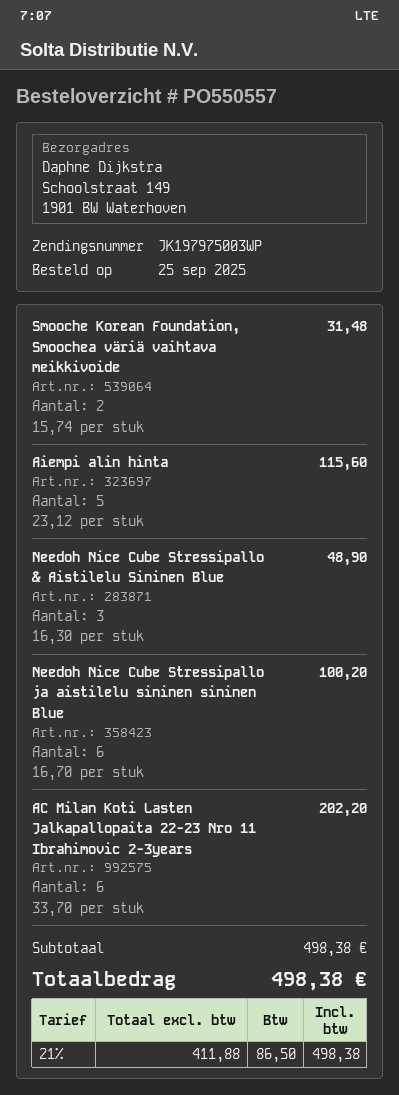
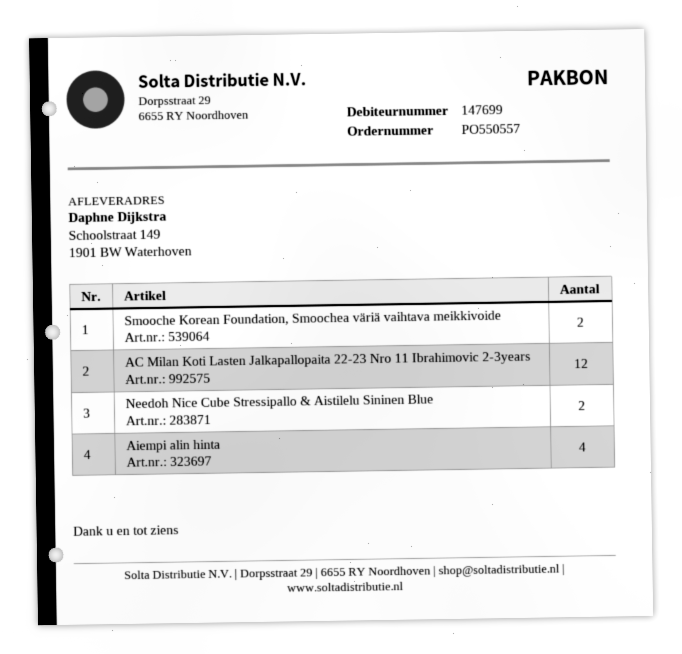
Aiempi alin hinta: 5 -> 4
Needoh Nice Cube Stressipallo & Aistilelu Sininen Blue: 3 -> 2
Needoh Nice Cube Stressipallo ja aistilelu sininen sininen Blue: 6 -> none
AC Milan Koti Lasten Jalkapallopaita 22-23 Nro 11 Ibrahimovic 2-3years: 6 -> 12

